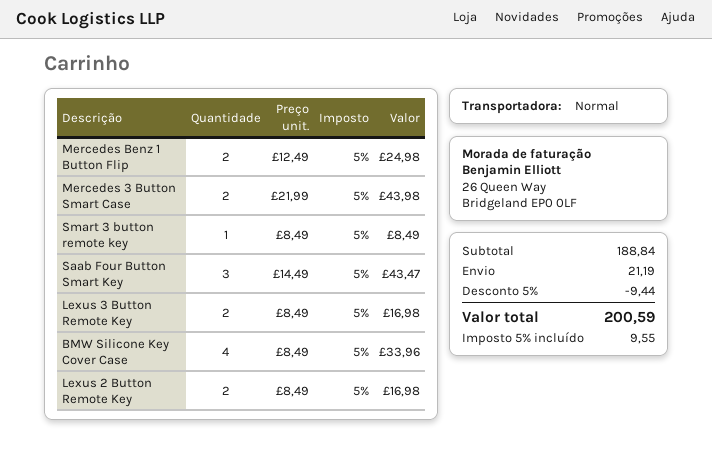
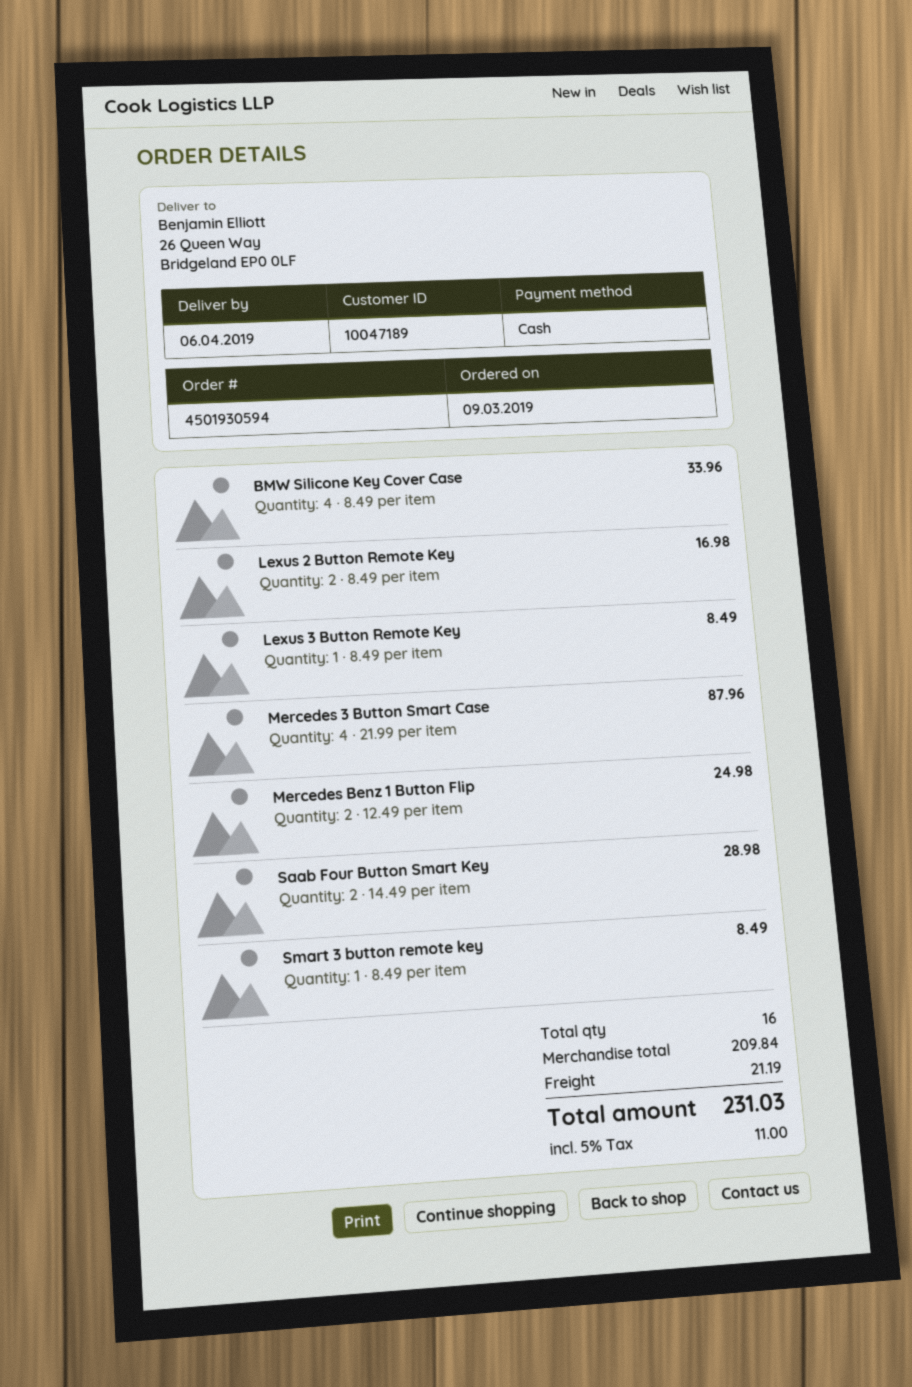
Mercedes 3 Button Smart Case: 2 x 21.99 = 43.98 -> 4 x 21.99 = 87.96
Saab Four Button Smart Key: 3 x 14.49 = 43.47 -> 2 x 14.49 = 28.98
Lexus 3 Button Remote Key: 2 x 8.49 = 16.98 -> 1 x 8.49 = 8.49
subtotal: 188.84 -> 209.84
discount: 5% = 9.44 -> none
tax: 5% = 9.55 -> 5% = 11.00
total: 200.59 -> 231.03

